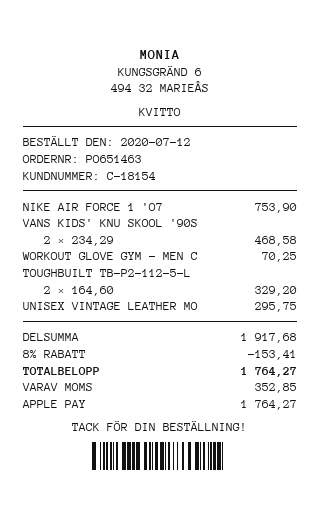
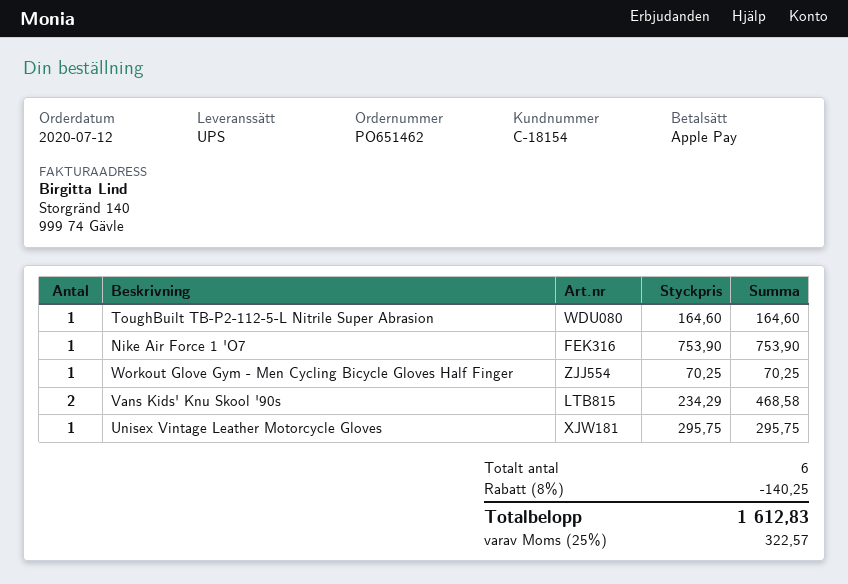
order number: PO651463 -> PO651462
TOUGHBUILT TB-P2-112-5-L: 2 x 164.60 = 329.20 -> 1 x 164.60 = 164.60
discount: 8% = 153.41 -> 8% = 140.25
tax: 352.85 -> 322.57
total: 1764.27 -> 1612.83

